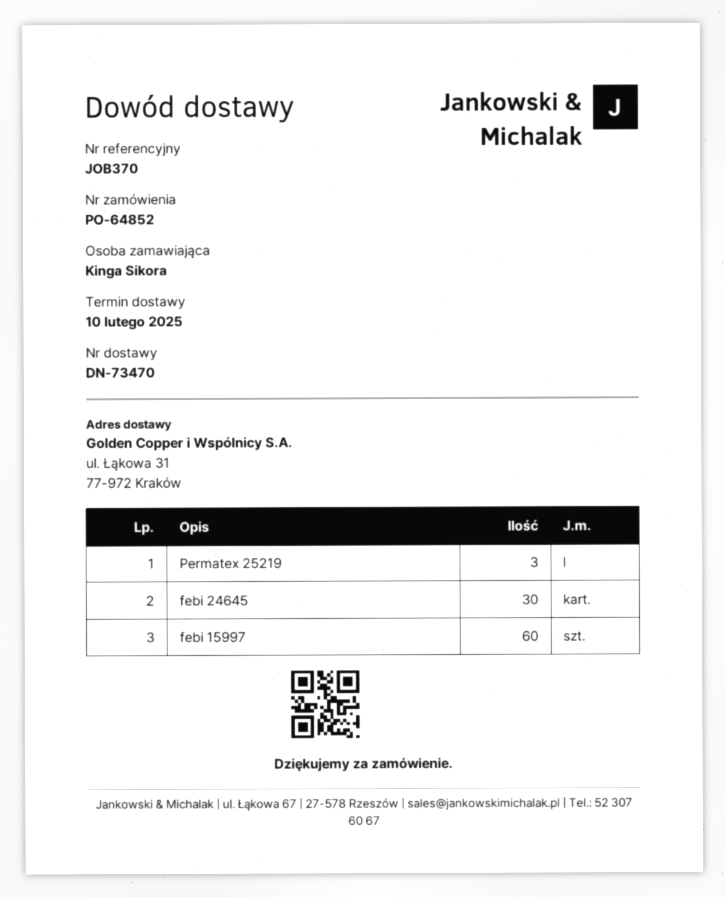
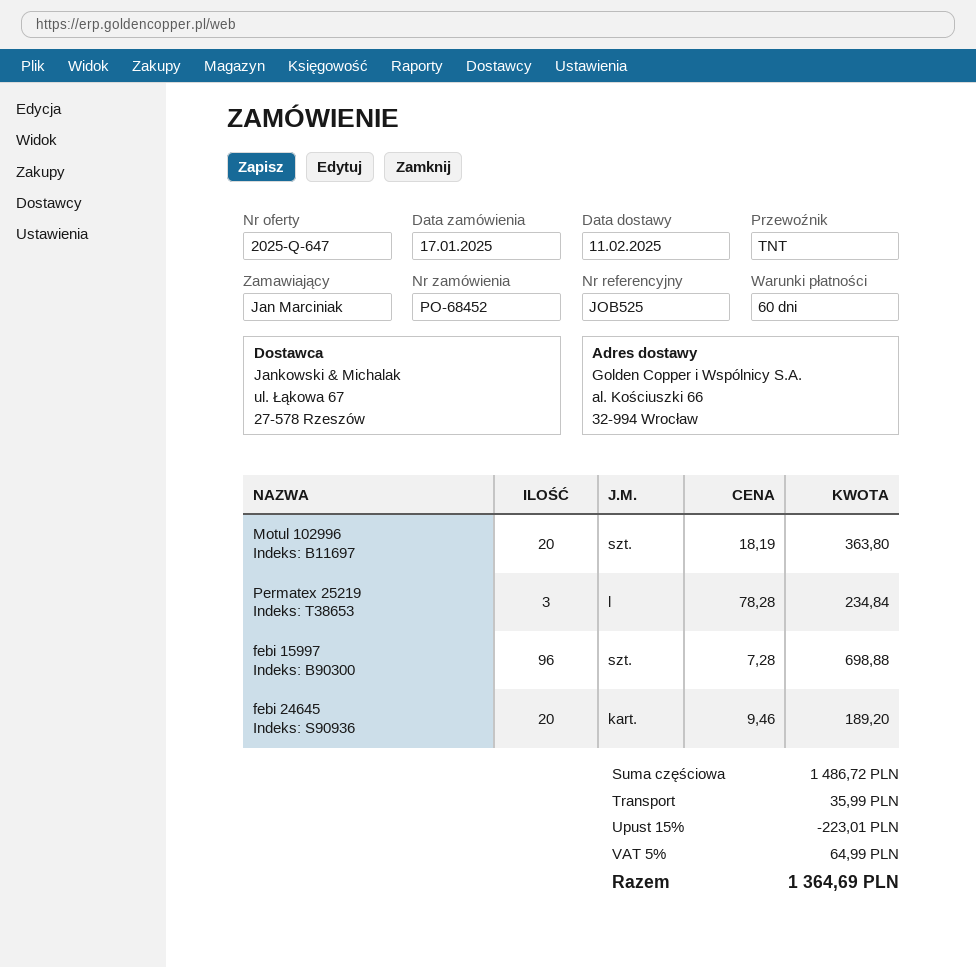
order number: PO-64852 -> PO-68452
delivery date: 2025-02-10 -> 2025-02-11
reference: JOB370 -> JOB525
ordered by: Kinga Sikora -> Jan Marciniak
ship to: ul. Łąkowa 31, 77-972 Kraków -> al. Kościuszki 66, 32-994 Wrocław
febi 24645: 30 -> 20
febi 15997: 60 -> 96
Motul 102996: none -> 20

